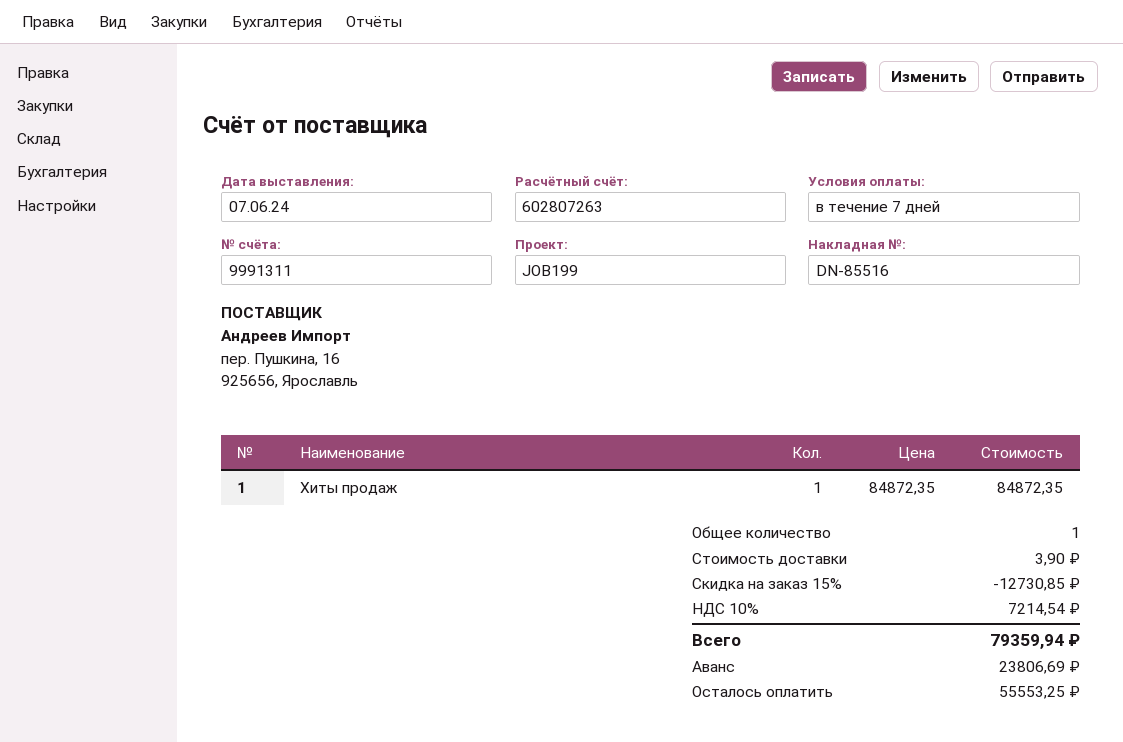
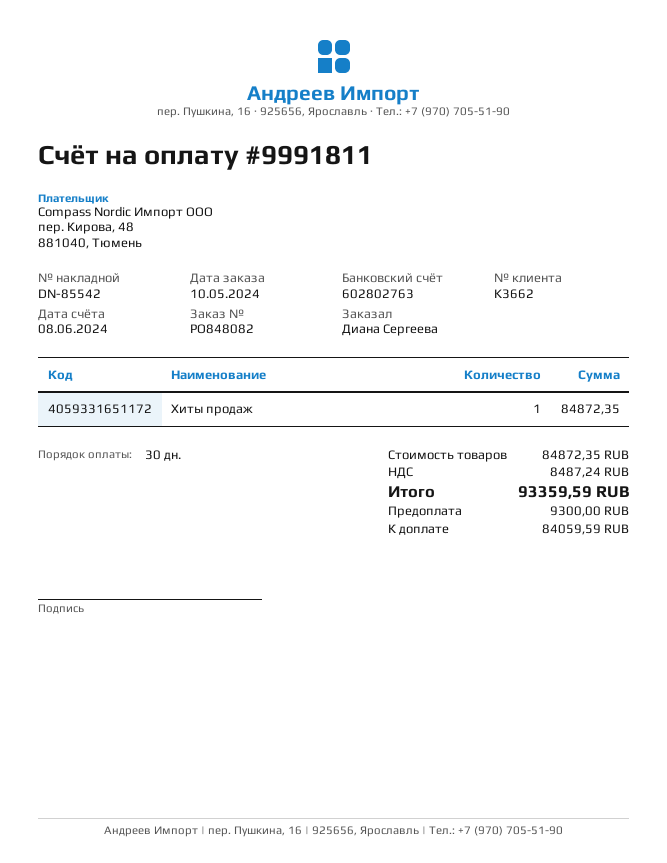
delivery note number: DN-85516 -> DN-85542
invoice number: 9991311 -> 9991811
invoice date: 2024-06-07 -> 2024-06-08
payment terms: 7 days -> 30 days
bank account: 602807263 -> 602802763
discount: 15% = 12730.85 -> none
shipping: 3.90 -> none
tax: 7214.54 -> 8487.24
total: 79359.94 -> 93359.59
deposit: 23806.69 -> 9300.00
balance: 55553.25 -> 84059.59

